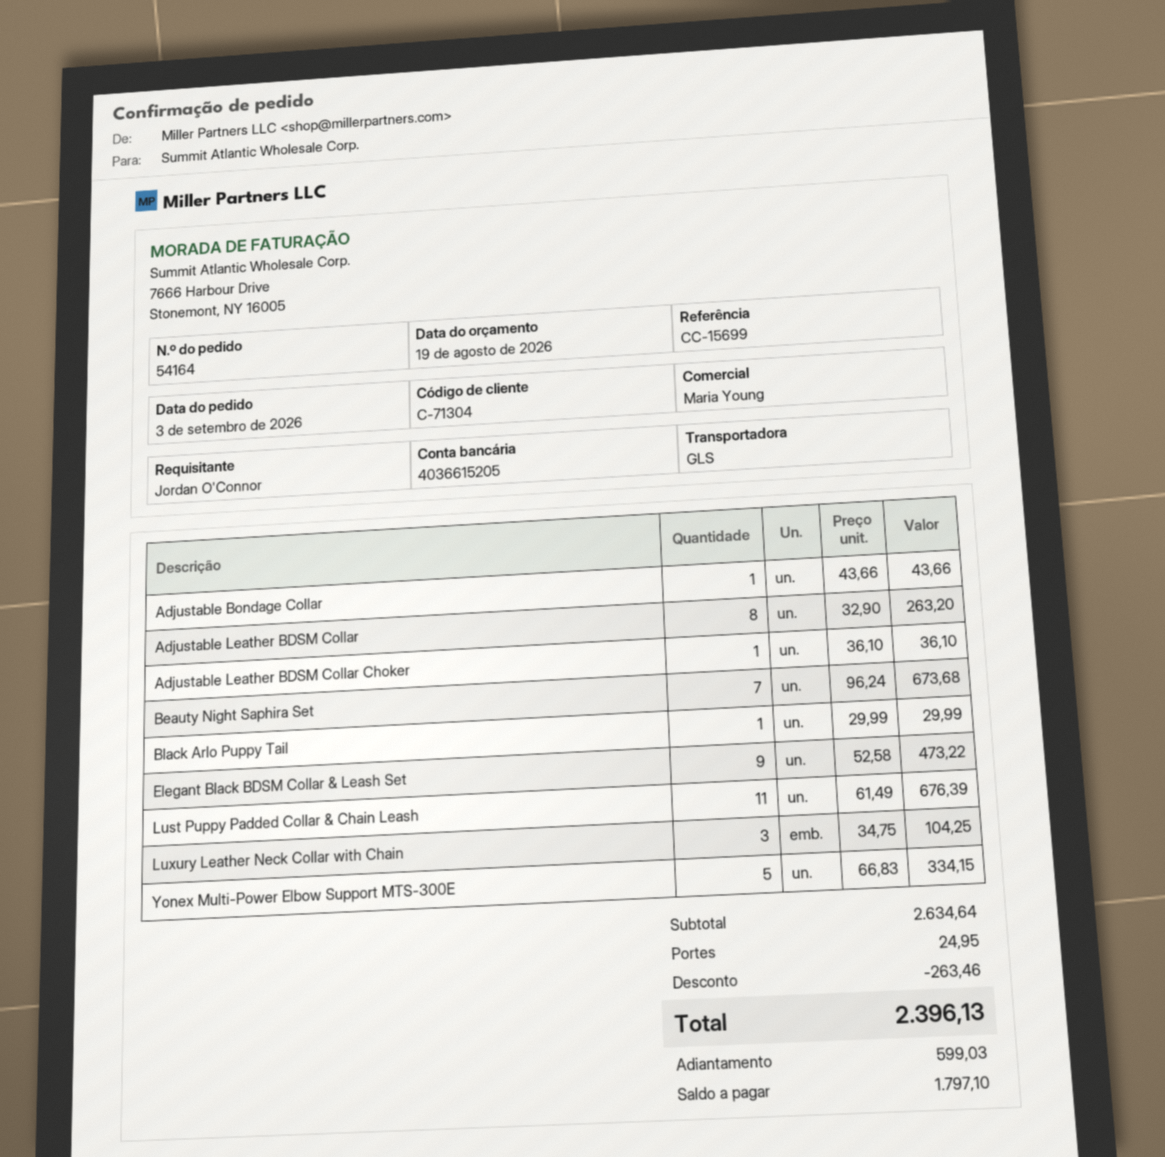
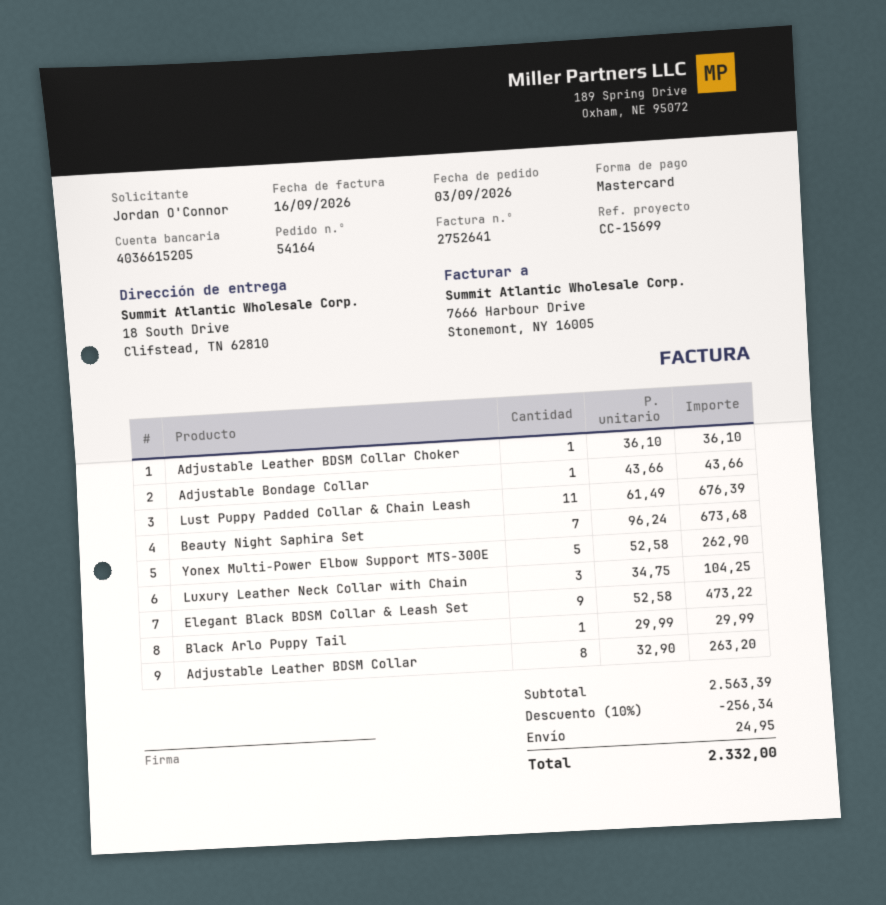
Yonex Multi-Power Elbow Support MTS-300E: 5 x 66.83 = 334.15 -> 5 x 52.58 = 262.90
subtotal: 2634.64 -> 2563.39
discount: 263.46 -> 256.34
total: 2396.13 -> 2332.00

